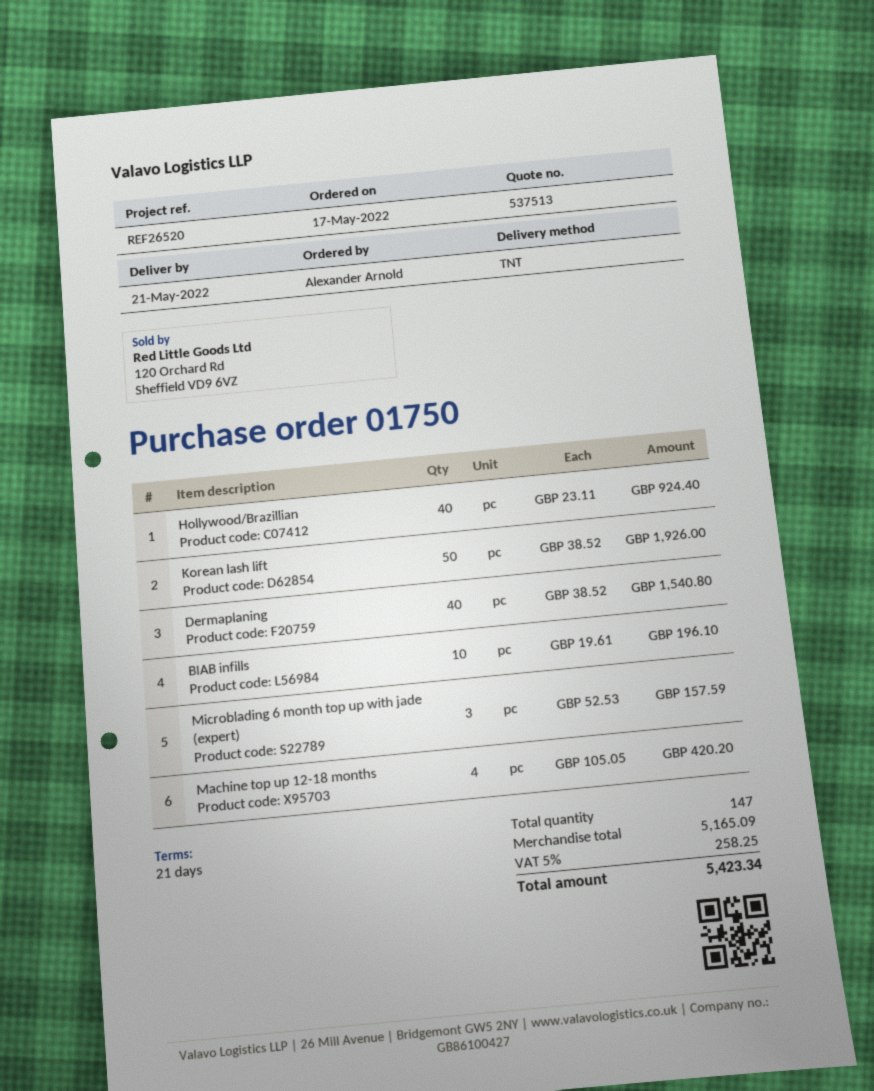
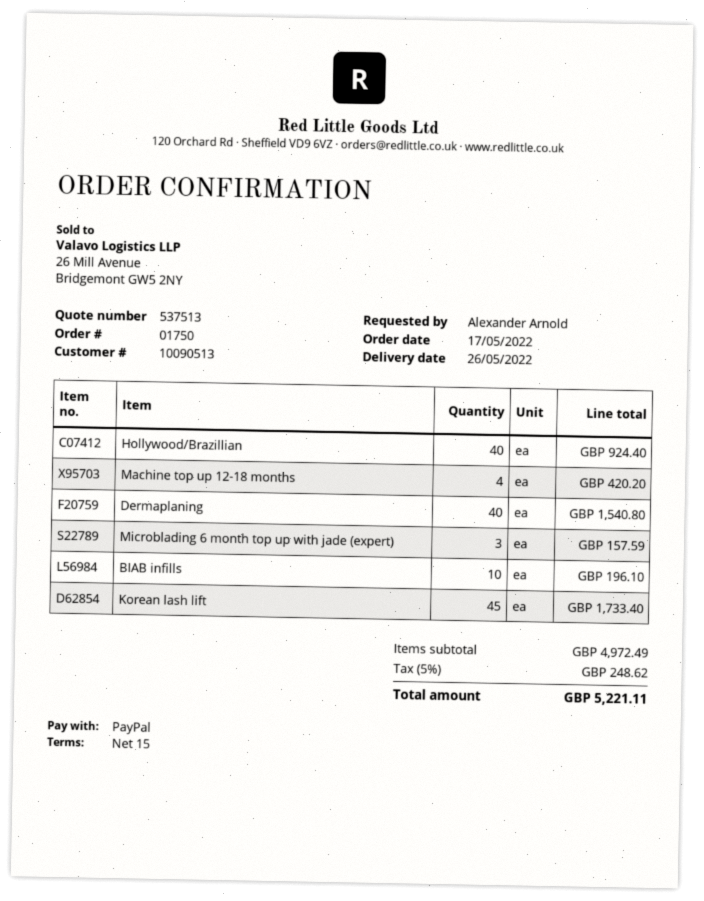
delivery date: 2022-05-21 -> 2022-05-26
payment terms: 21 days -> 15 days
Korean lash lift: 50 for 1926.00 -> 45 for 1733.40
subtotal: 5165.09 -> 4972.49
tax: 5% = 258.25 -> 5% = 248.62
total: 5423.34 -> 5221.11

